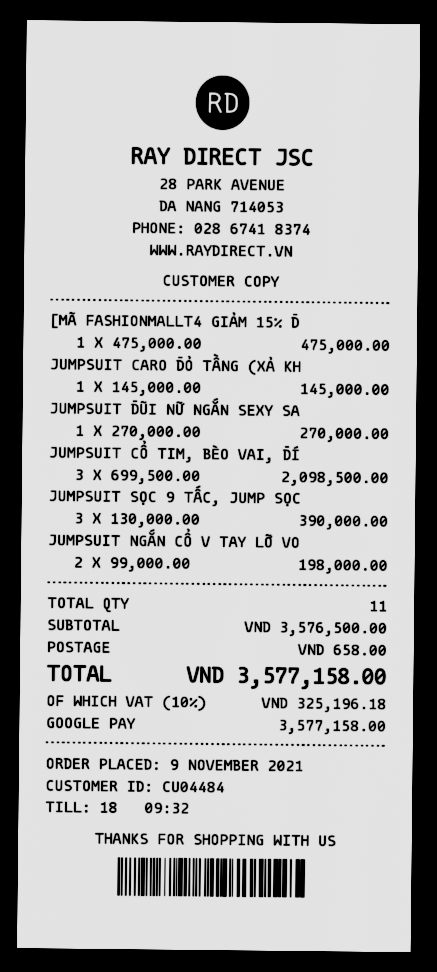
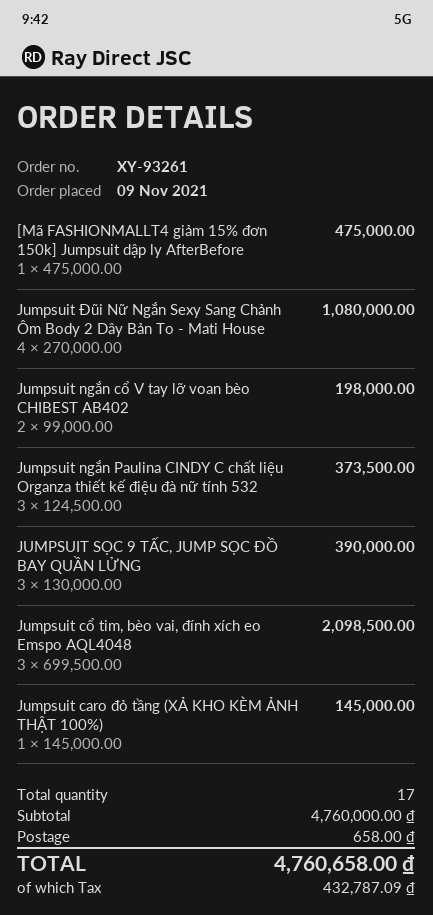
JUMPSUIT ĐŨI NỮ NGẮN SEXY SA: 1 x 270000.00 = 270000.00 -> 4 x 270000.00 = 1080000.00
Jumpsuit ngắn Paulina CINDY C chất liệu Organza thiết kế điệu đà nữ tính 532: none -> 3 x 124500.00 = 373500.00
total quantity: 11 -> 17
subtotal: 3576500.00 -> 4760000.00
tax: 325196.18 -> 432787.09
total: 3577158.00 -> 4760658.00

